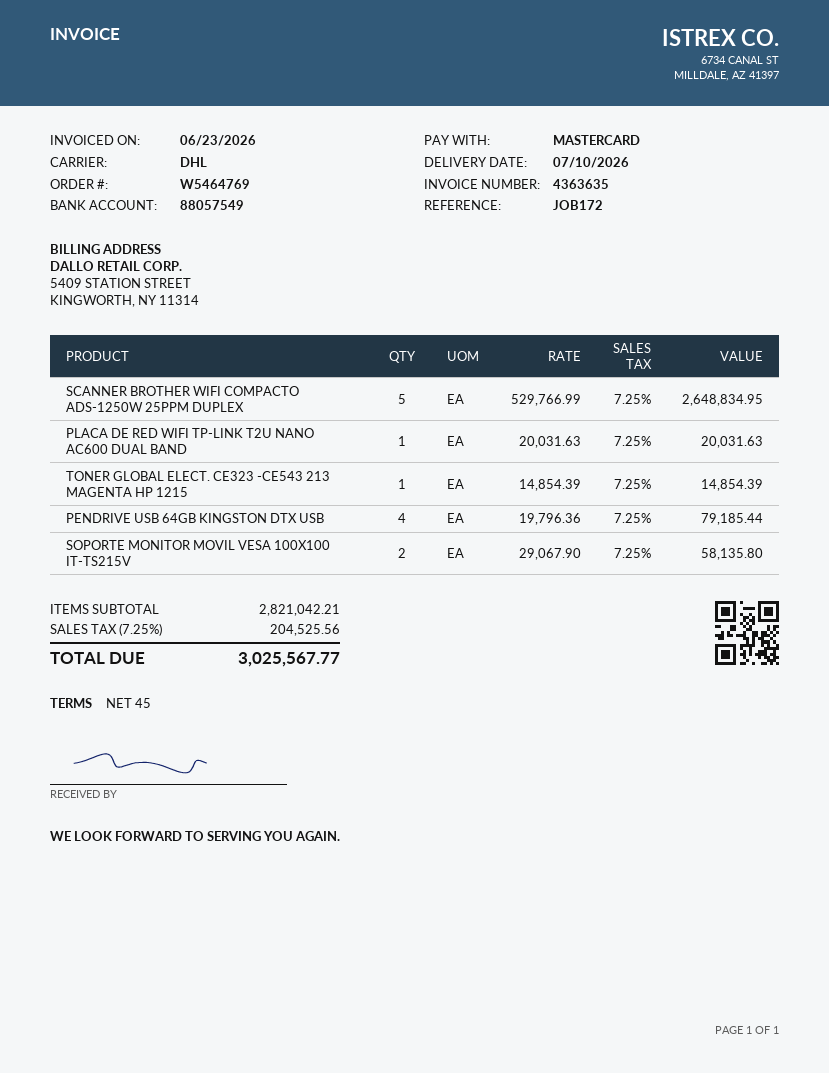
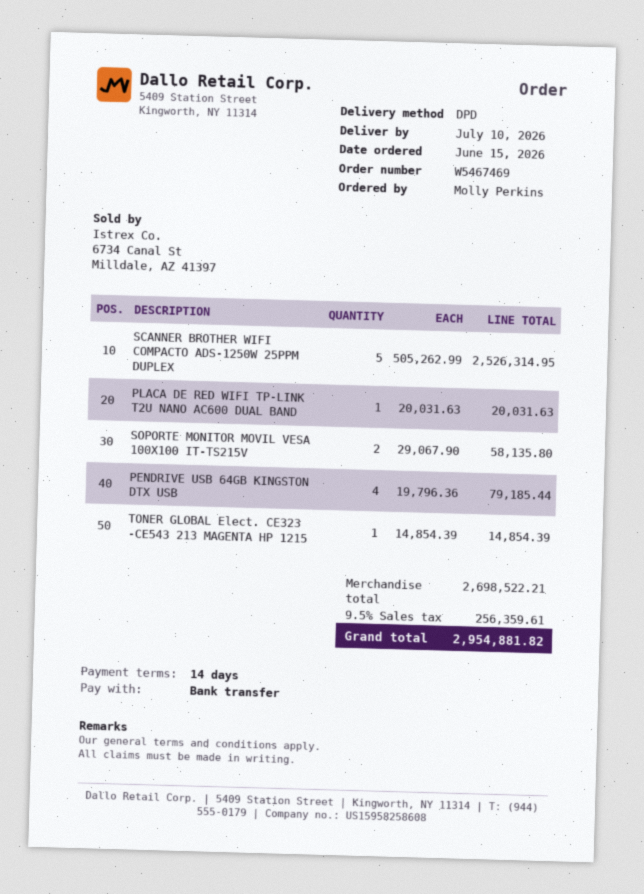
order number: W5464769 -> W5467469
payment terms: 45 days -> 14 days
payment method: Mastercard -> bank transfer
shipping method: DHL -> DPD
SCANNER BROTHER WIFI COMPACTO ADS-1250W 25PPM DUPLEX: 5 x 529766.99 = 2648834.95 -> 5 x 505262.99 = 2526314.95
subtotal: 2821042.21 -> 2698522.21
tax: 7.25% = 204525.56 -> 9.5% = 256359.61
total: 3025567.77 -> 2954881.82

